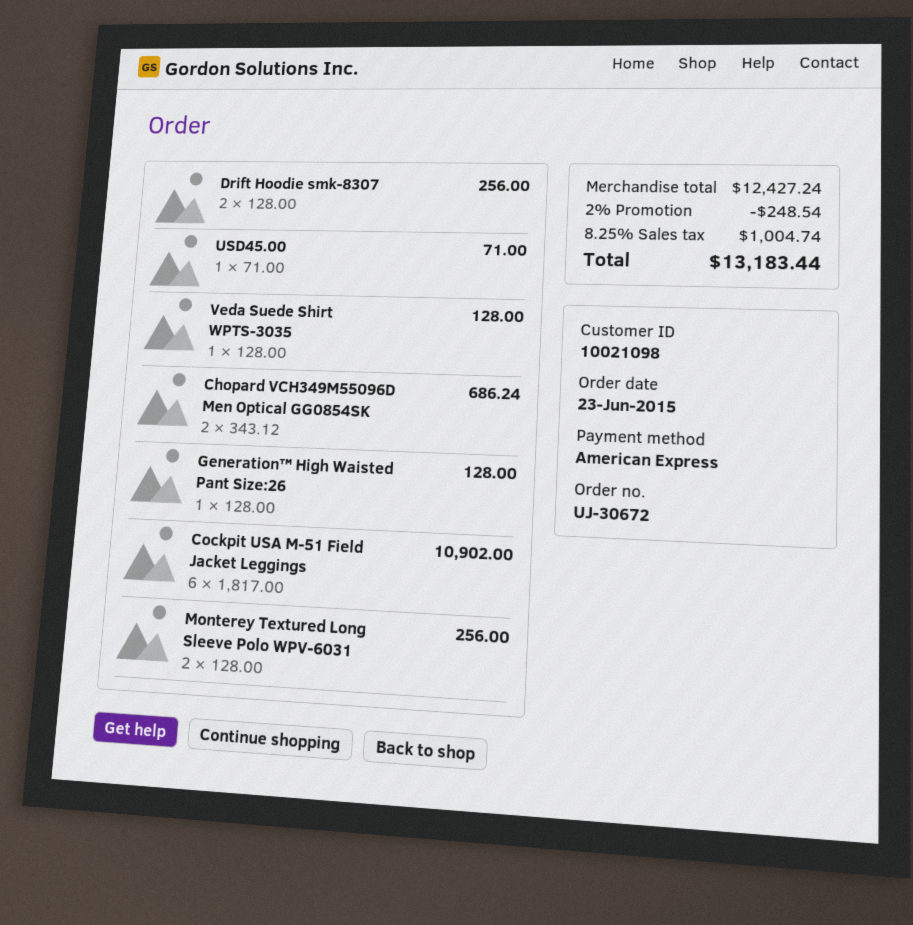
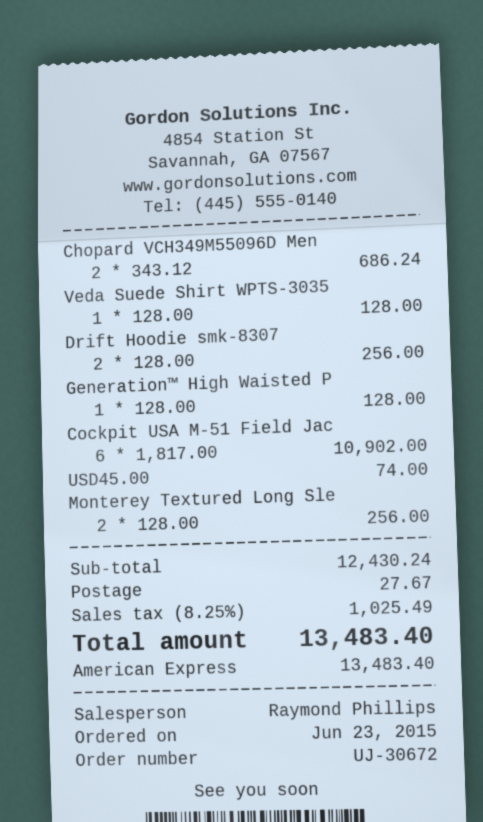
USD45.00: 1 x 71.00 = 71.00 -> 1 x 74.00 = 74.00
subtotal: 12427.24 -> 12430.24
discount: 2% = 248.54 -> none
shipping: none -> 27.67
tax: 8.25% = 1004.74 -> 8.25% = 1025.49
total: 13183.44 -> 13483.40

